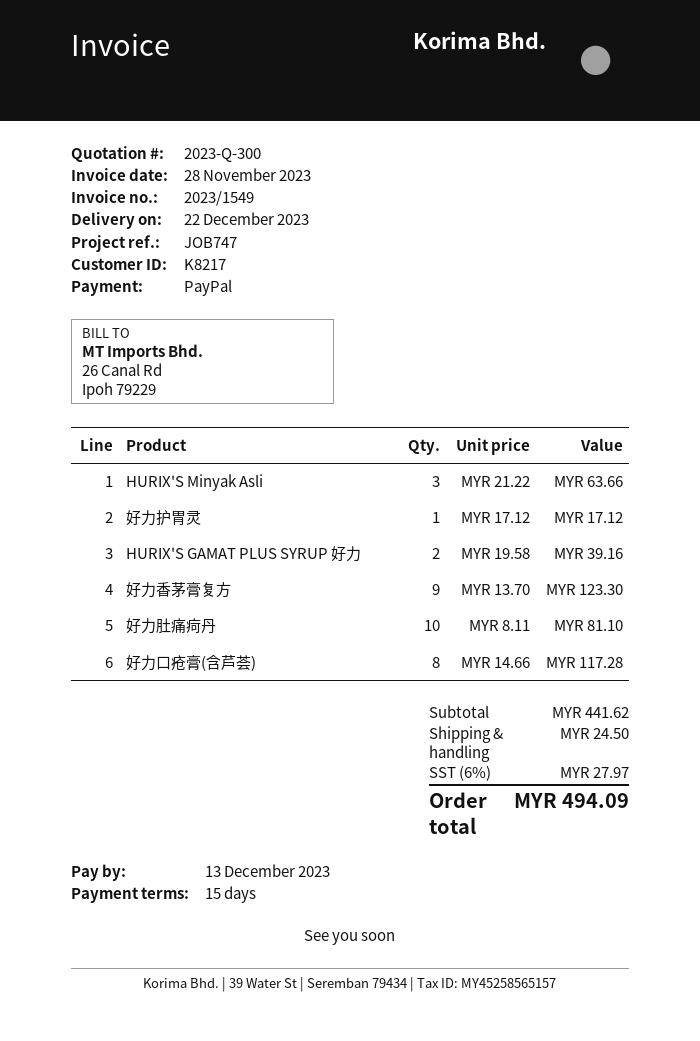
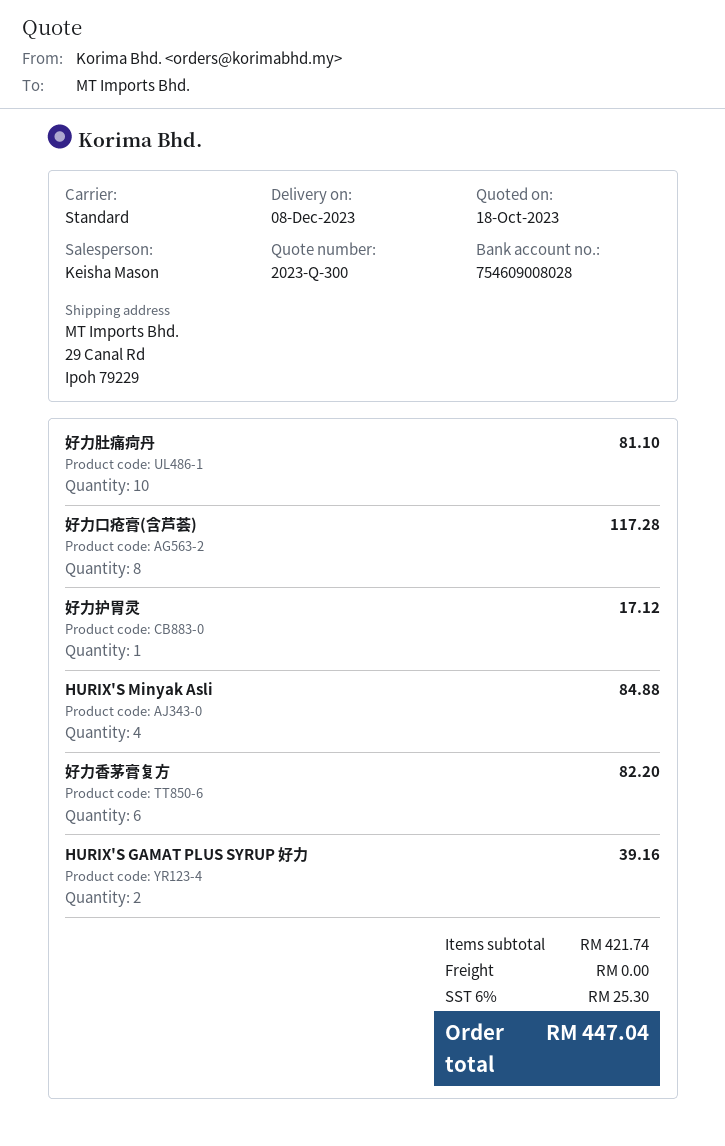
delivery date: 2023-12-22 -> 2023-12-08
HURIX'S Minyak Asli: 3 for 63.66 -> 4 for 84.88
好力香茅膏复方: 9 for 123.30 -> 6 for 82.20
subtotal: 441.62 -> 421.74
shipping: 24.50 -> 0.00
tax: 6% = 27.97 -> 6% = 25.30
total: 494.09 -> 447.04

